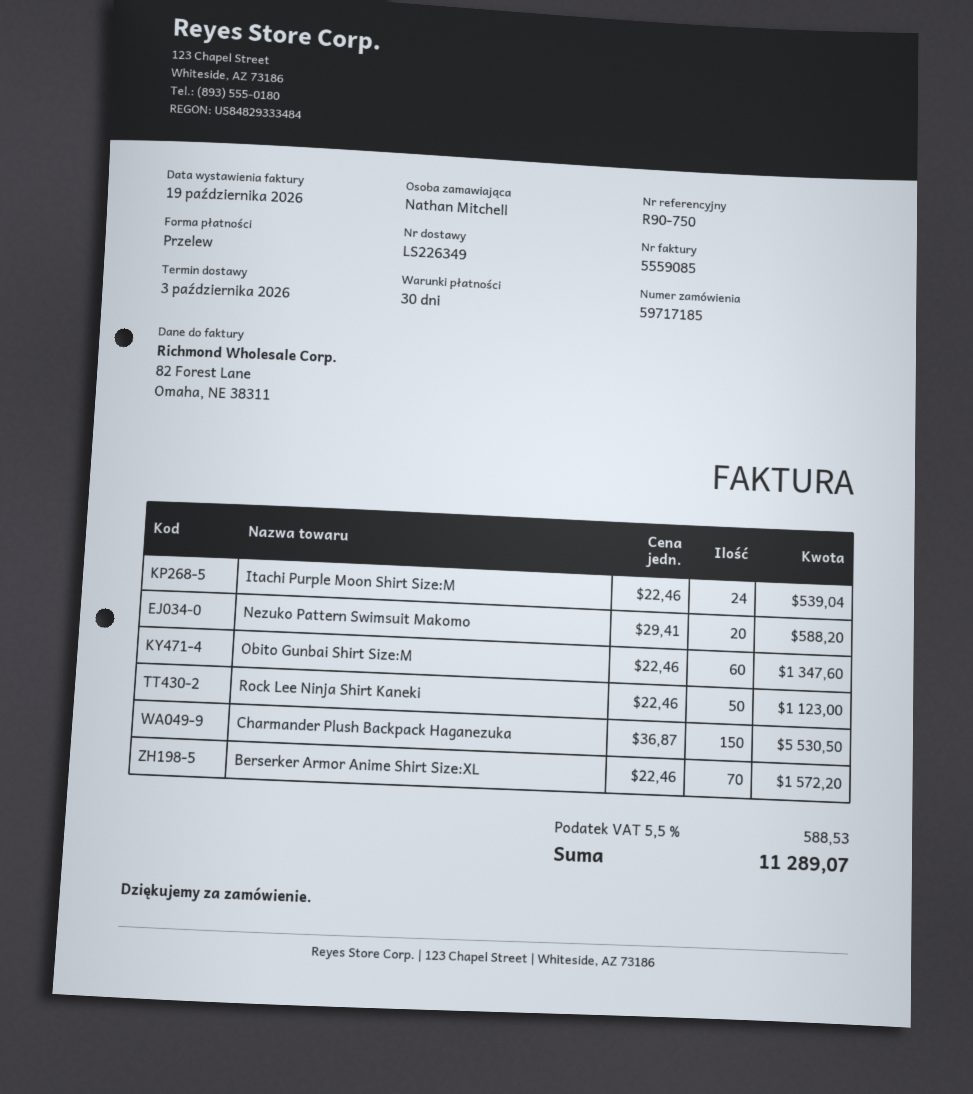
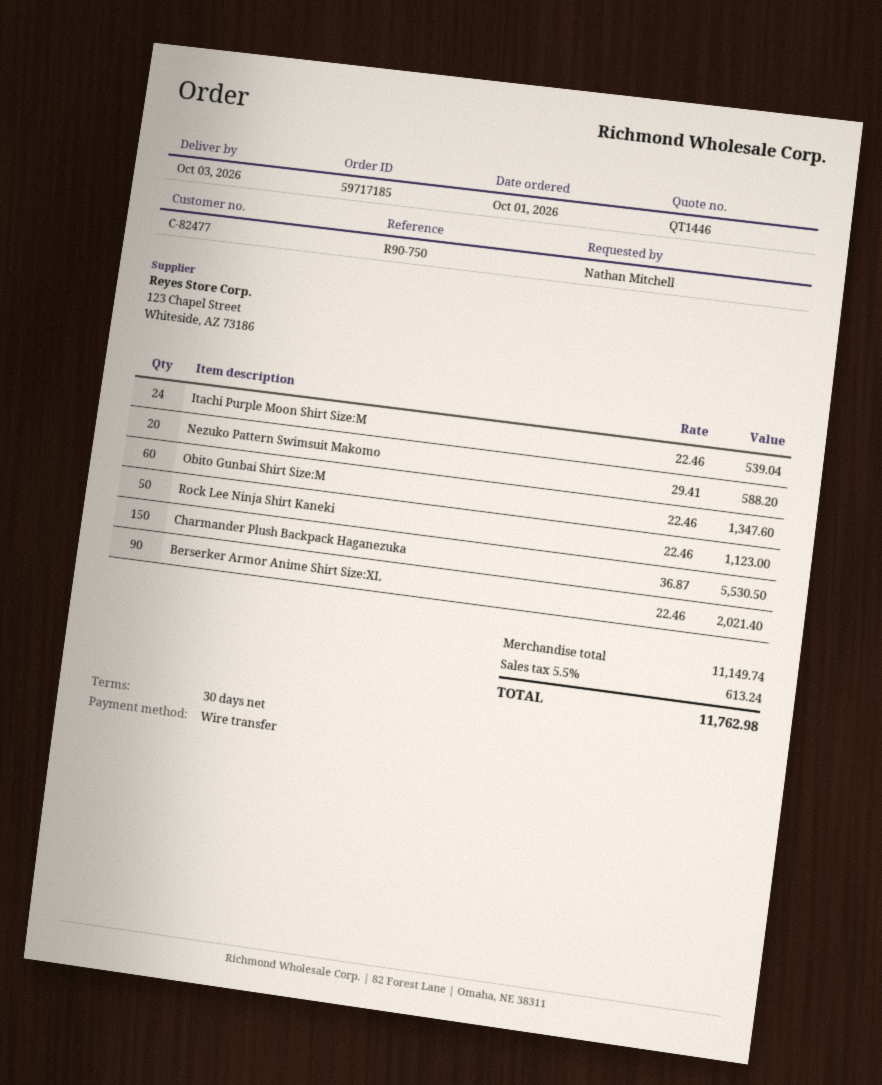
Berserker Armor Anime Shirt Size:XL: 70 x 22.46 = 1572.20 -> 90 x 22.46 = 2021.40
tax: 5.5% = 588.53 -> 5.5% = 613.24
total: 11289.07 -> 11762.98

